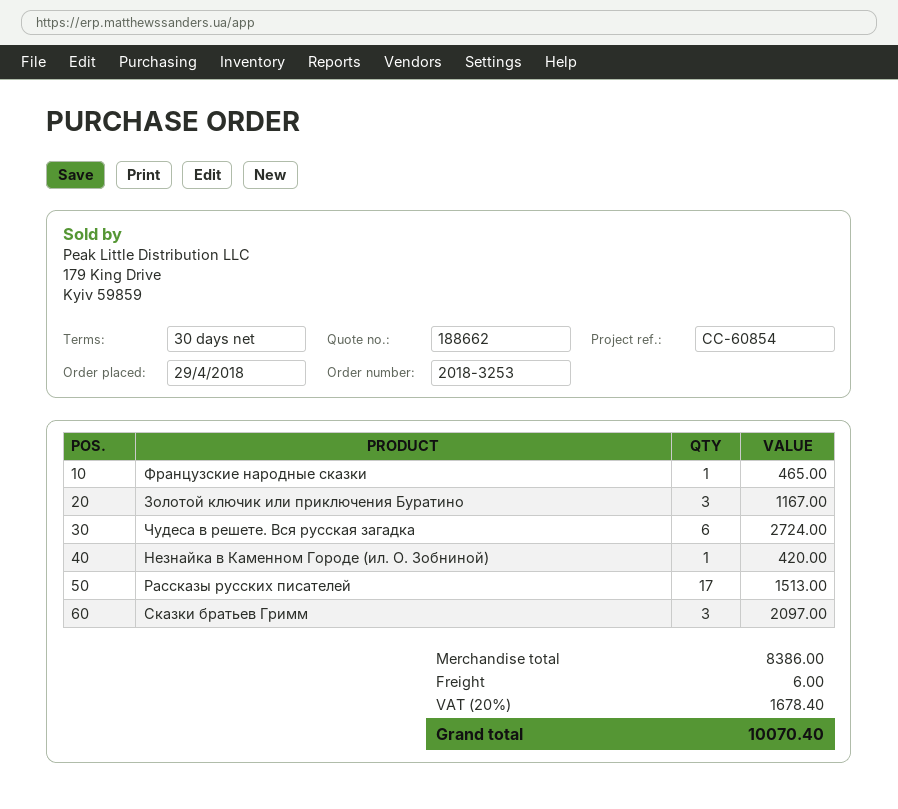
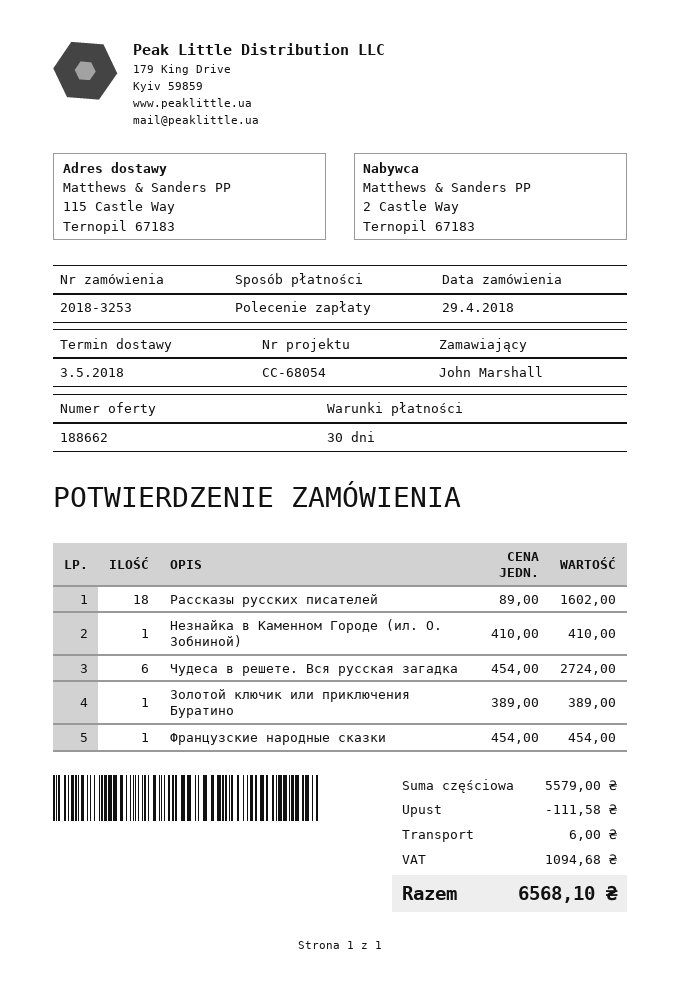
reference: CC-60854 -> CC-68054
Французские народные сказки: 1 for 465.00 -> 1 for 454.00
Золотой ключик или приключения Буратино: 3 for 1167.00 -> 1 for 389.00
Незнайка в Каменном Городе (ил. О. Зобниной): 1 for 420.00 -> 1 for 410.00
Рассказы русских писателей: 17 for 1513.00 -> 18 for 1602.00
Сказки братьев Гримм: 3 for 2097.00 -> none
subtotal: 8386.00 -> 5579.00
discount: none -> 111.58
tax: 1678.40 -> 1094.68
total: 10070.40 -> 6568.10

